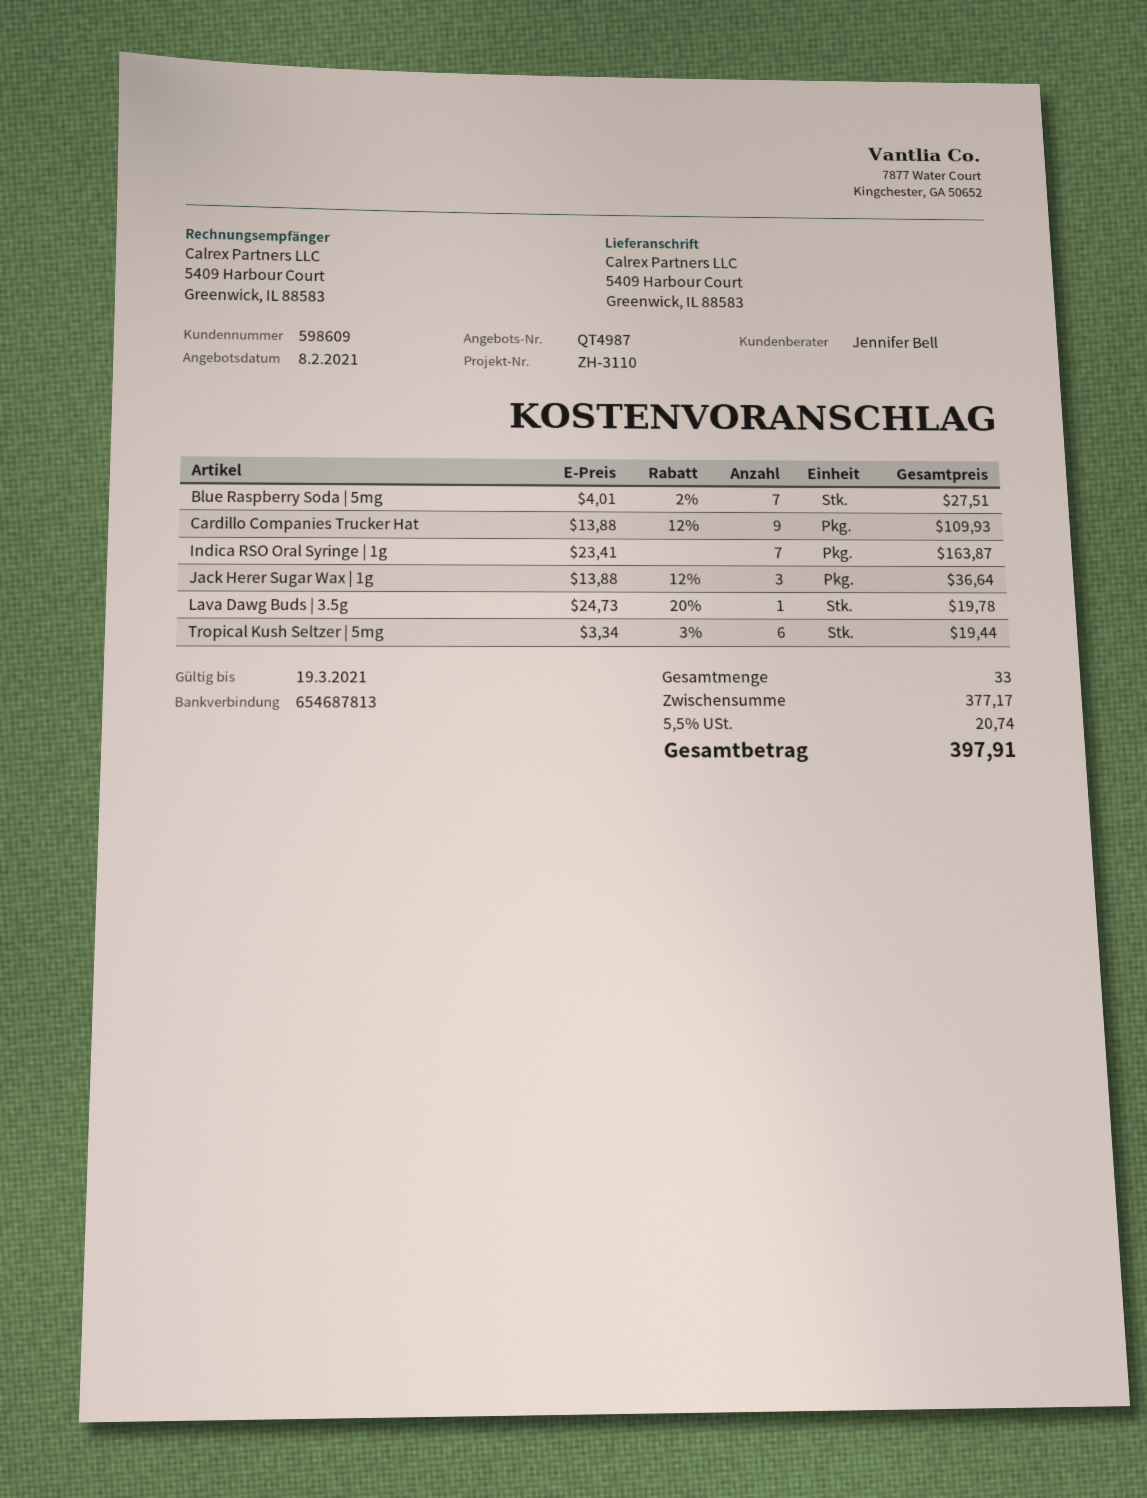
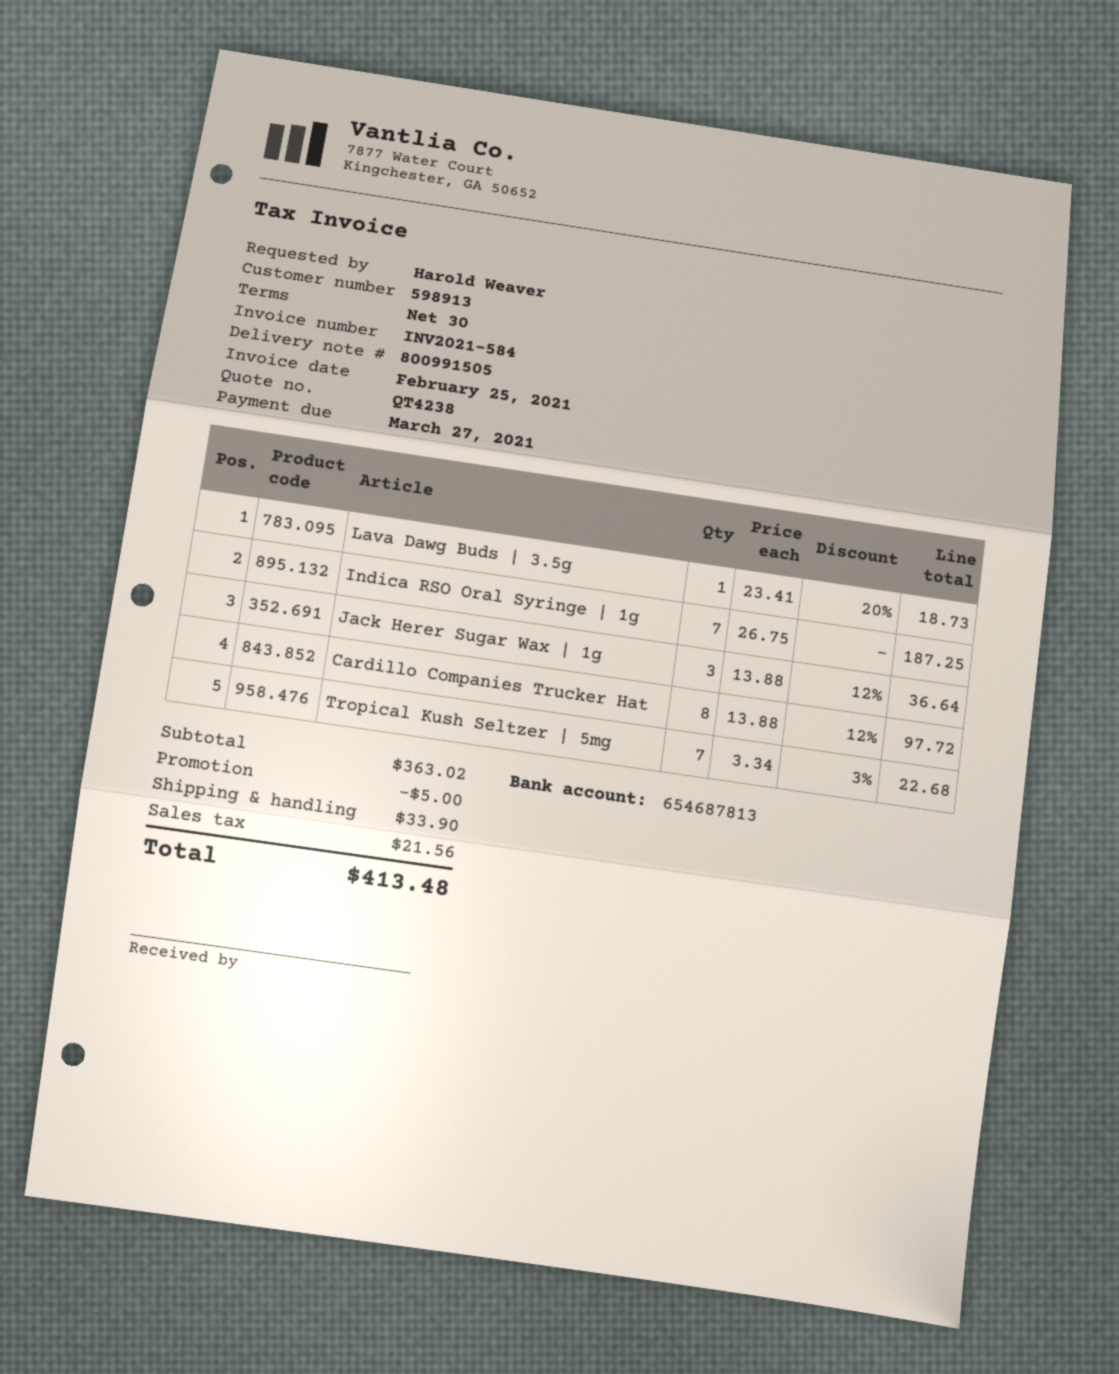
quote number: QT4987 -> QT4238
customer number: 598609 -> 598913
Blue Raspberry Soda | 5mg: 7 x 4.01 - 2% = 27.51 -> none
Cardillo Companies Trucker Hat: 9 x 13.88 - 12% = 109.93 -> 8 x 13.88 - 12% = 97.72
Indica RSO Oral Syringe | 1g: 7 x 23.41 = 163.87 -> 7 x 26.75 = 187.25
Lava Dawg Buds | 3.5g: 1 x 24.73 - 20% = 19.78 -> 1 x 23.41 - 20% = 18.73
Tropical Kush Seltzer | 5mg: 6 x 3.34 - 3% = 19.44 -> 7 x 3.34 - 3% = 22.68
subtotal: 377.17 -> 363.02
discount: none -> 5.00
shipping: none -> 33.90
tax: 20.74 -> 21.56
total: 397.91 -> 413.48

